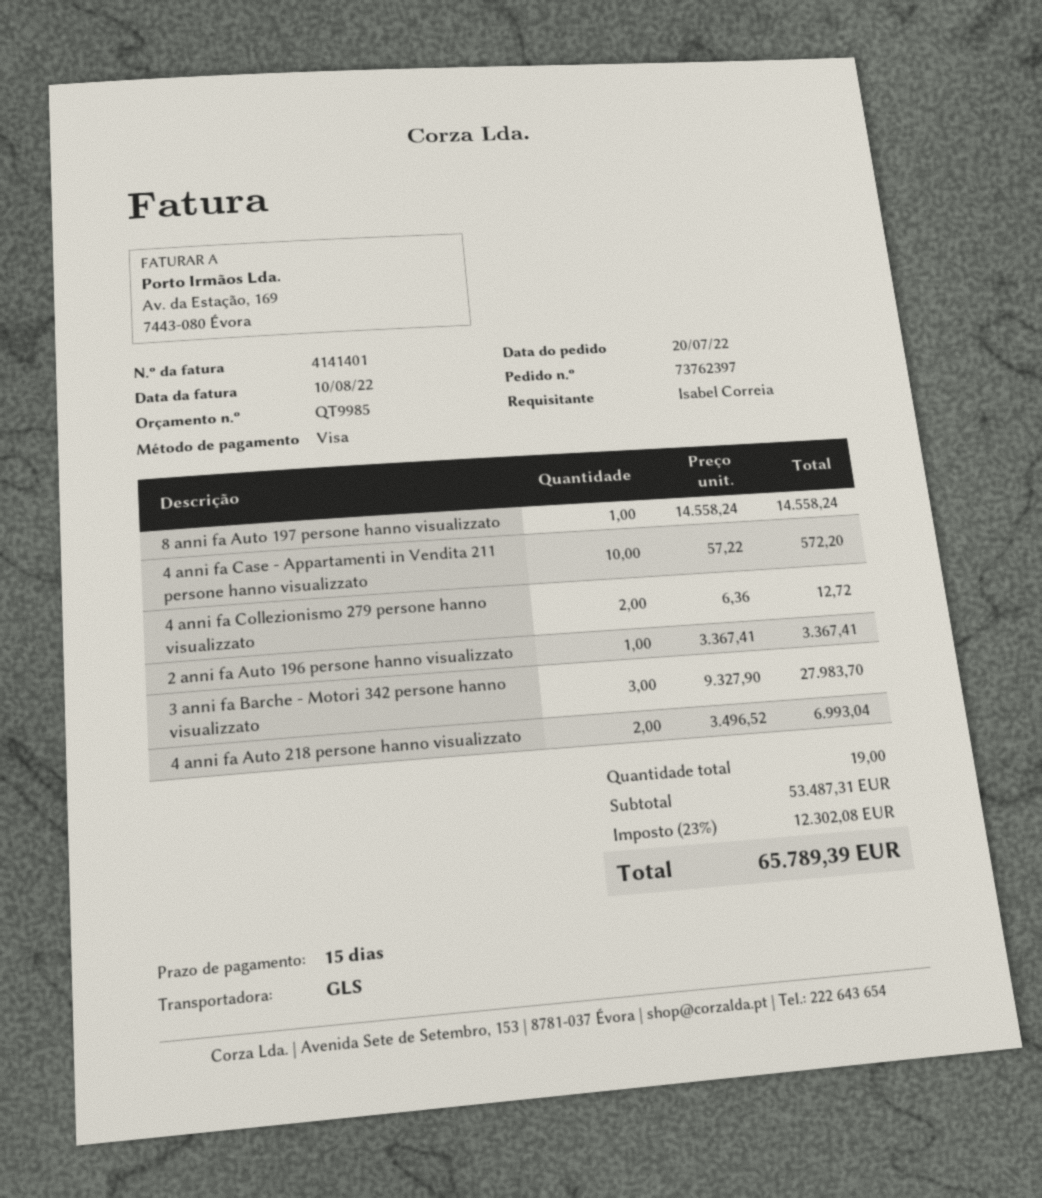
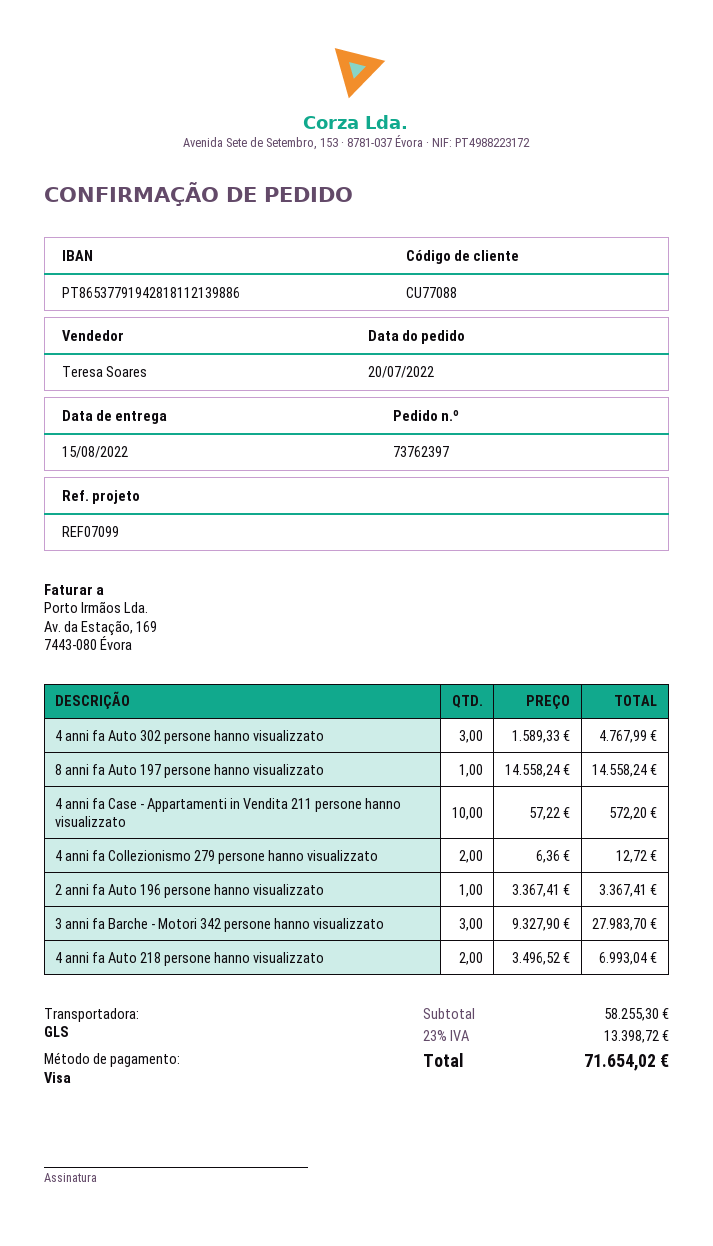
4 anni fa Auto 302 persone hanno visualizzato: none -> 3 x 1589.33 = 4767.99
subtotal: 53487.31 -> 58255.30
tax: 23% = 12302.08 -> 23% = 13398.72
total: 65789.39 -> 71654.02

